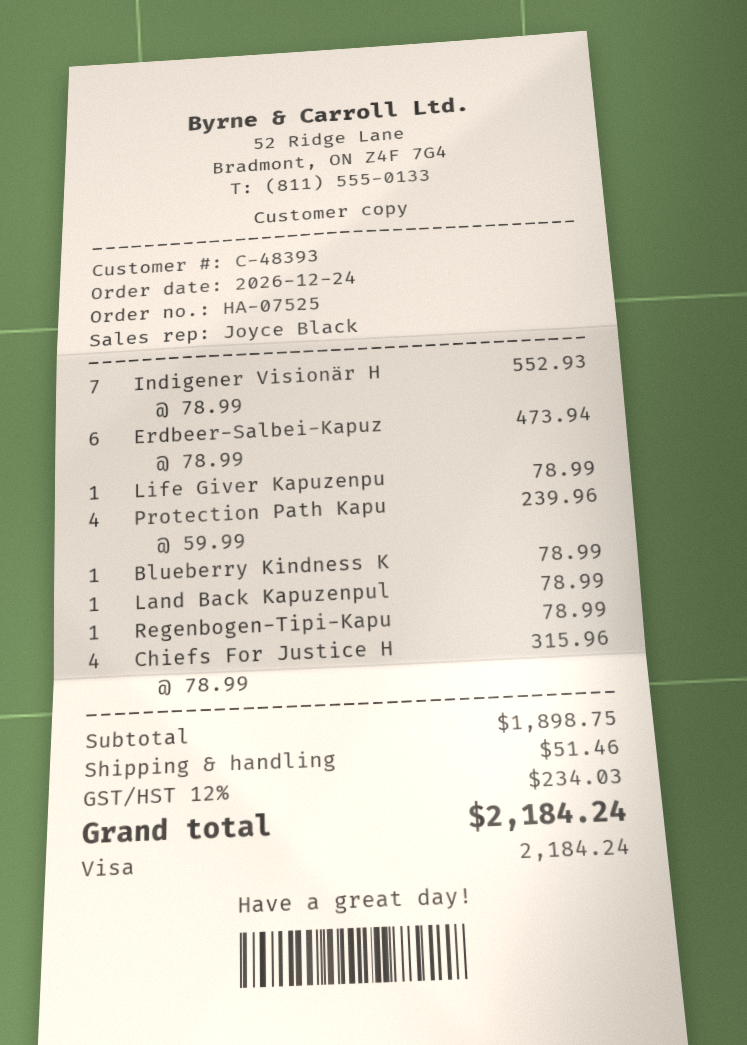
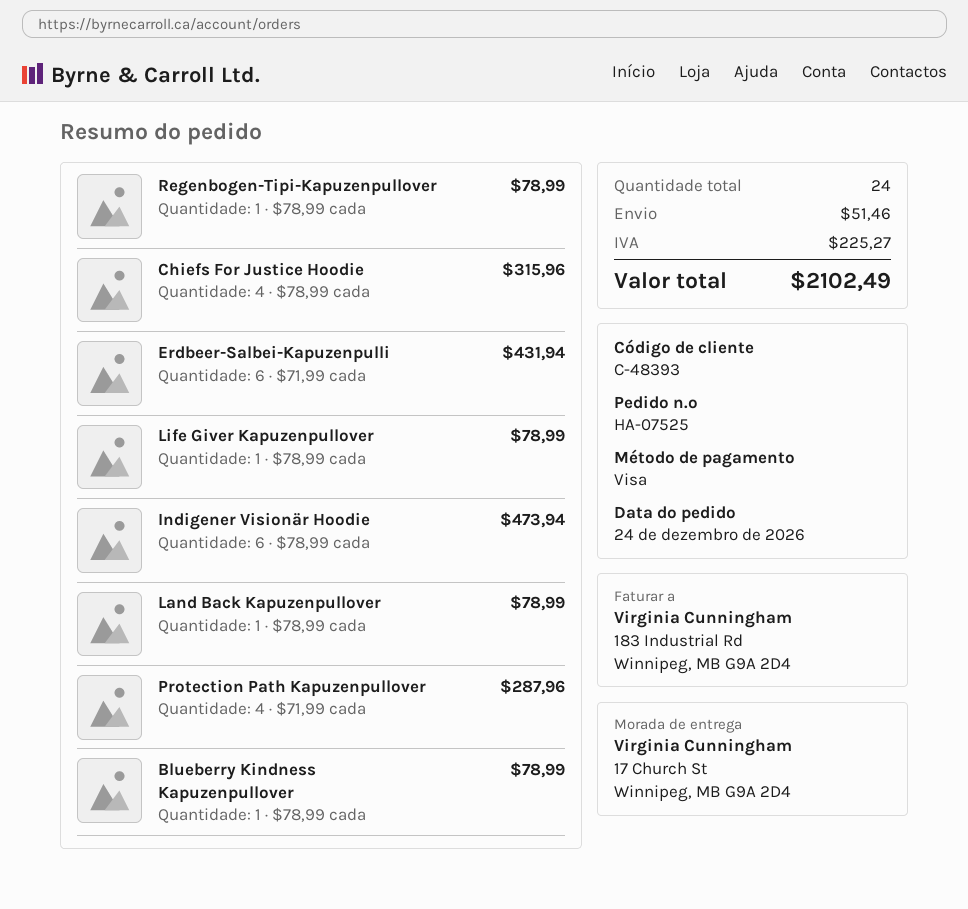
Indigener Visionär H: 7 x 78.99 = 552.93 -> 6 x 78.99 = 473.94
Erdbeer-Salbei-Kapuz: 6 x 78.99 = 473.94 -> 6 x 71.99 = 431.94
Protection Path Kapu: 4 x 59.99 = 239.96 -> 4 x 71.99 = 287.96
tax: 234.03 -> 225.27
total: 2184.24 -> 2102.49

